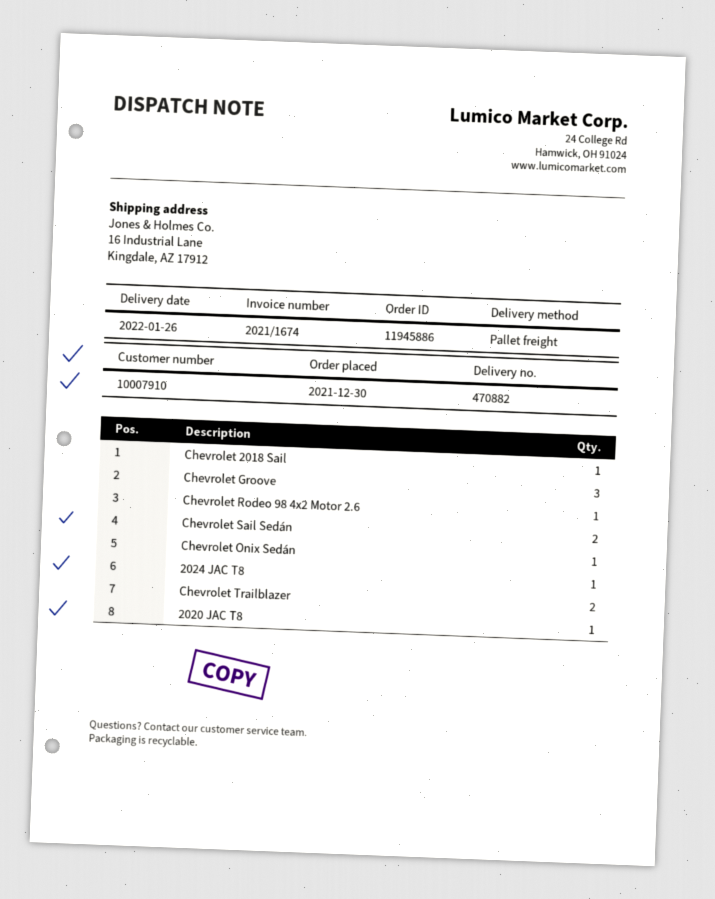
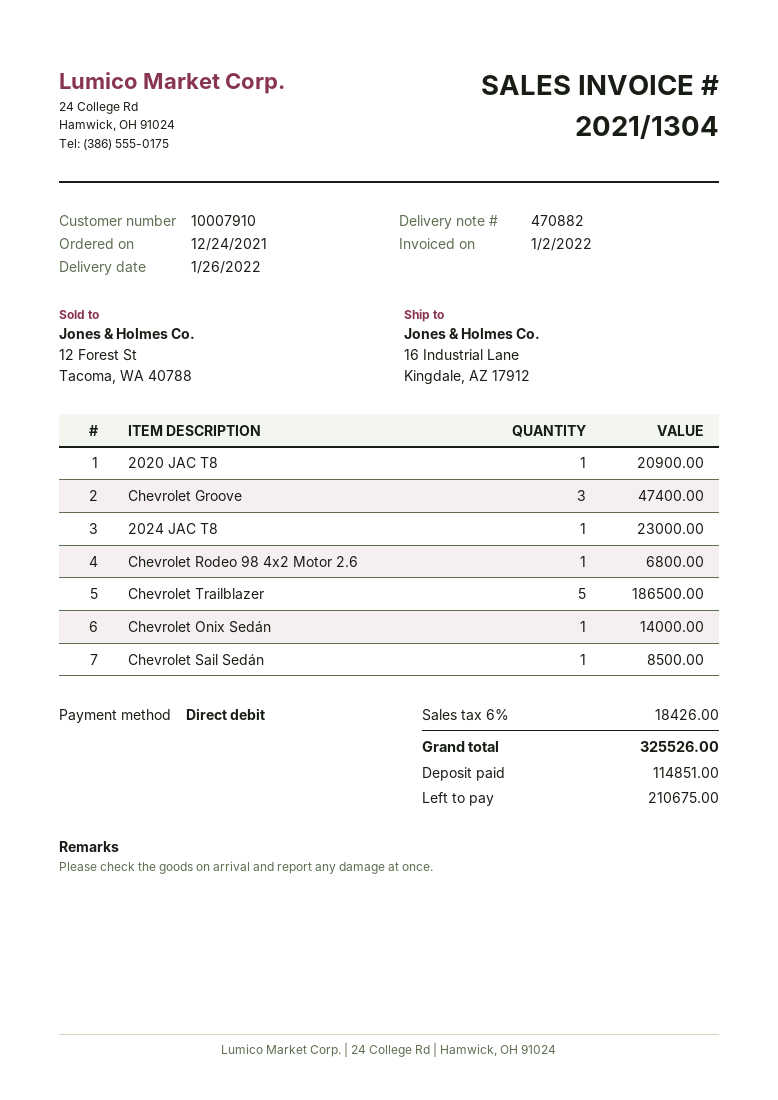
order date: 2021-12-30 -> 2021-12-24
invoice number: 2021/1674 -> 2021/1304
Chevrolet 2018 Sail: 1 -> none
Chevrolet Sail Sedán: 2 -> 1
Chevrolet Trailblazer: 2 -> 5

